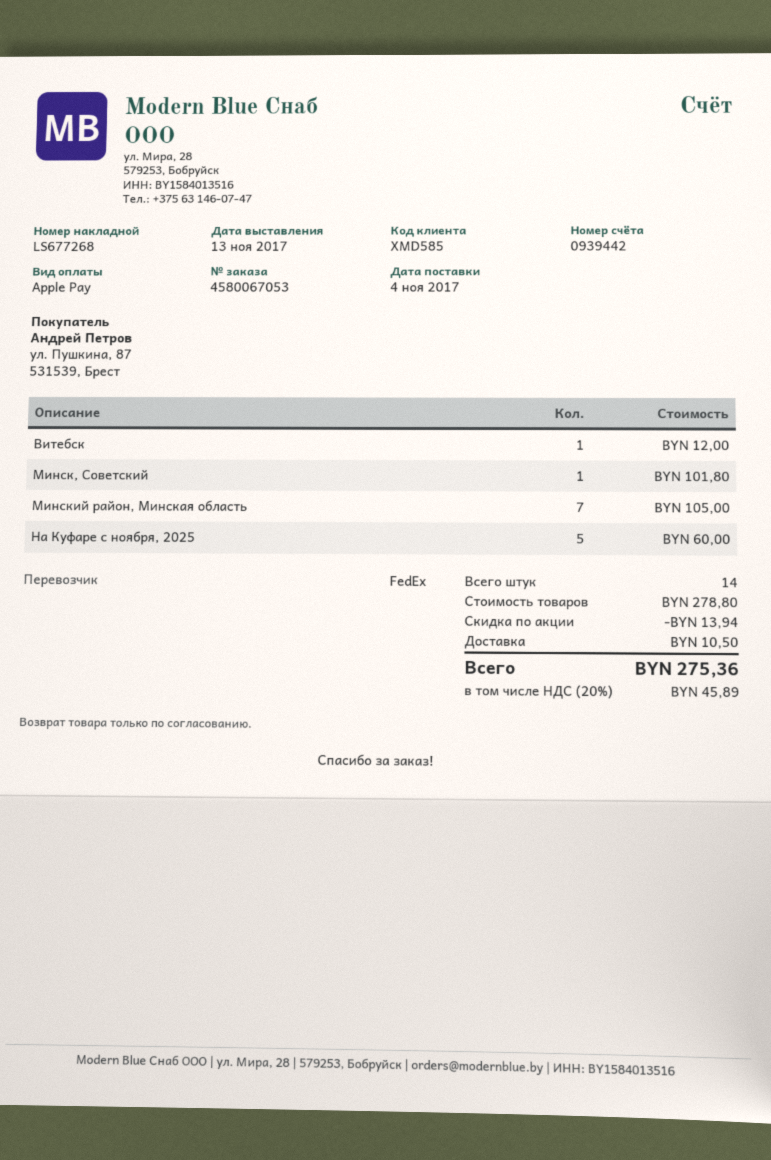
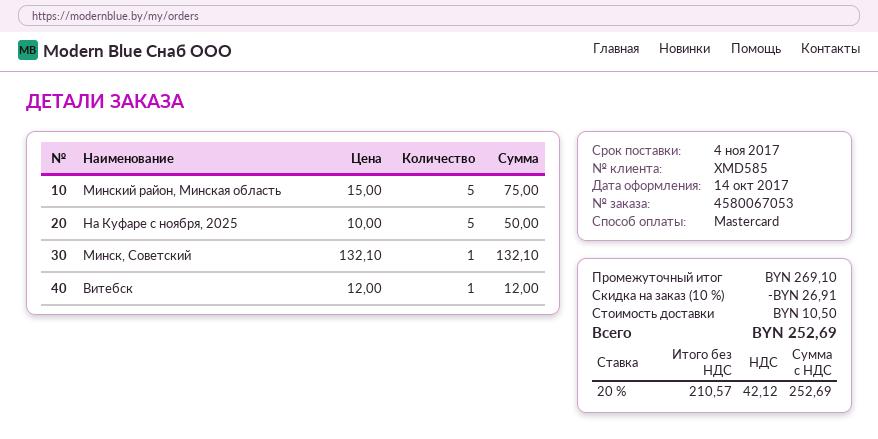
payment method: Apple Pay -> Mastercard
Минск, Советский: 1 for 101.80 -> 1 for 132.10
Минский район, Минская область: 7 for 105.00 -> 5 for 75.00
На Куфаре с ноября, 2025: 5 for 60.00 -> 5 for 50.00
subtotal: 278.80 -> 269.10
discount: 13.94 -> 26.91
tax: 20% = 45.89 -> 20% = 42.12
total: 275.36 -> 252.69

